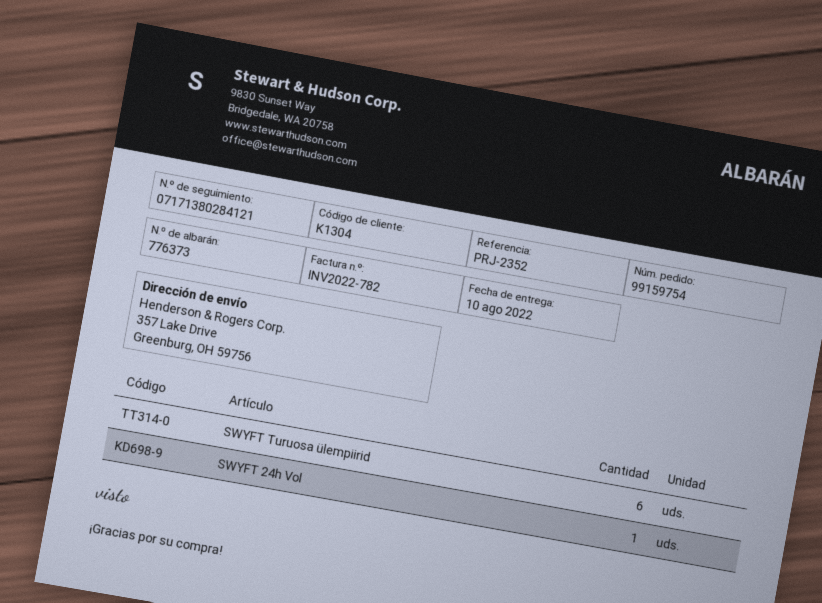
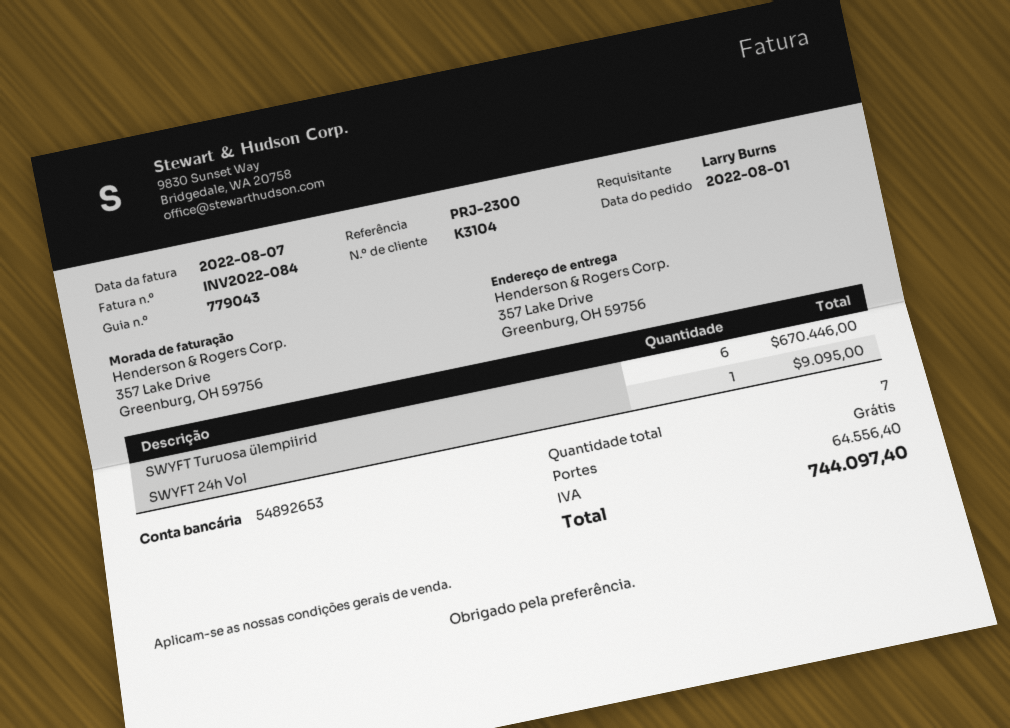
delivery note number: 776373 -> 779043
invoice number: INV2022-782 -> INV2022-084
customer number: K1304 -> K3104
reference: PRJ-2352 -> PRJ-2300

